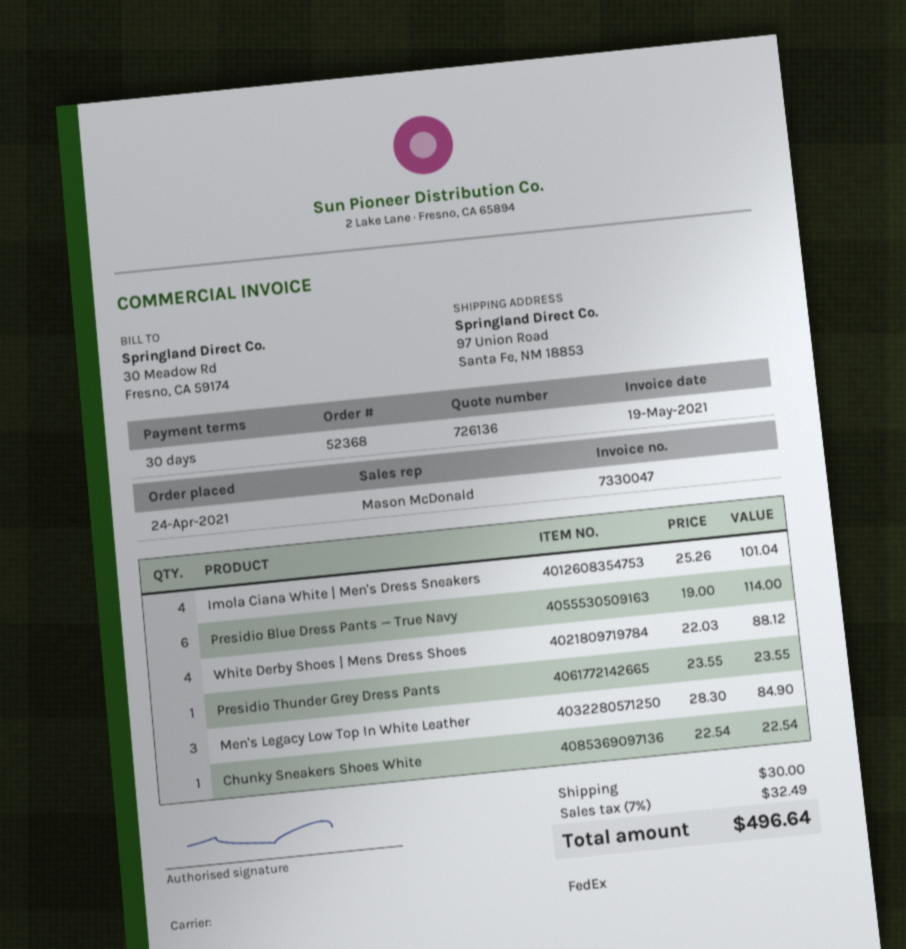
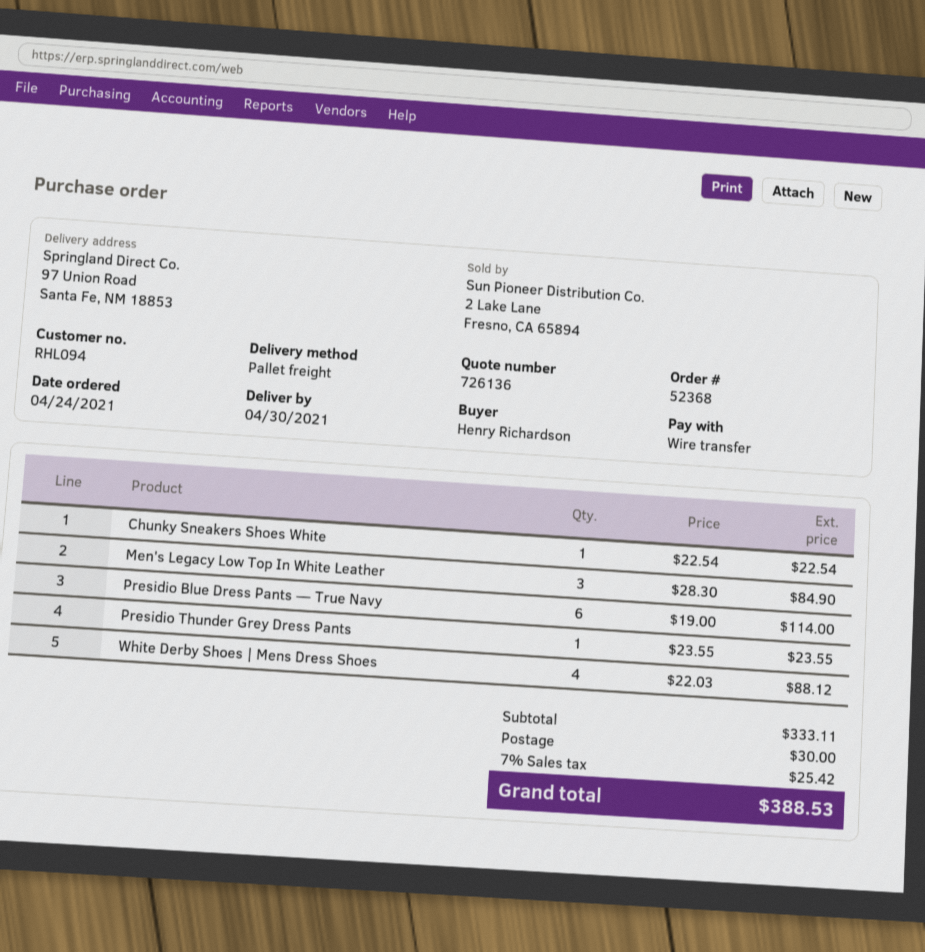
shipping method: FedEx -> pallet freight
Imola Ciana White | Men's Dress Sneakers: 4 x 25.26 = 101.04 -> none
tax: 7% = 32.49 -> 7% = 25.42
total: 496.64 -> 388.53

